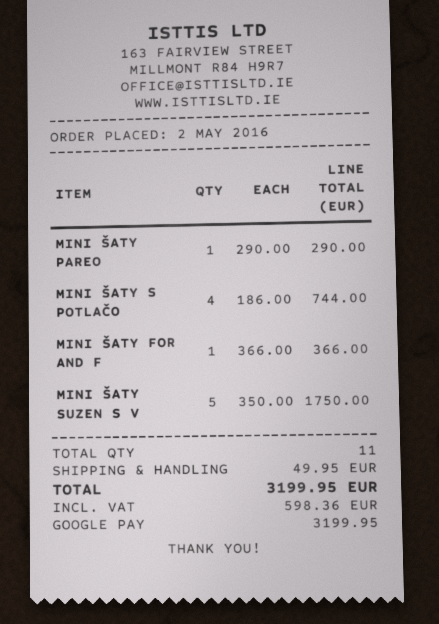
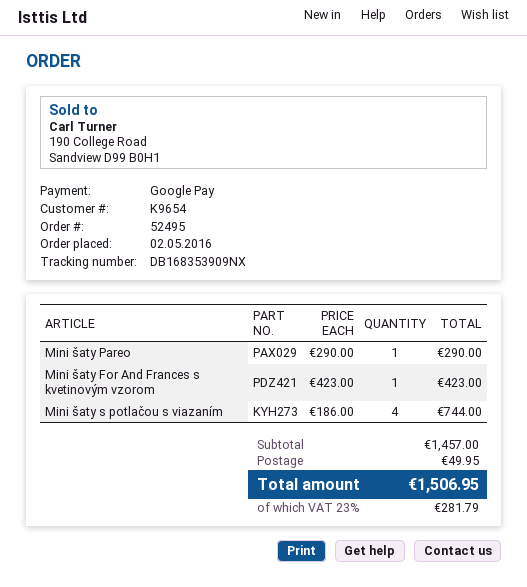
MINI ŠATY FOR AND F: 1 x 366.00 = 366.00 -> 1 x 423.00 = 423.00
MINI ŠATY SUZEN S V: 5 x 350.00 = 1750.00 -> none
tax: 598.36 -> 281.79
total: 3199.95 -> 1506.95

